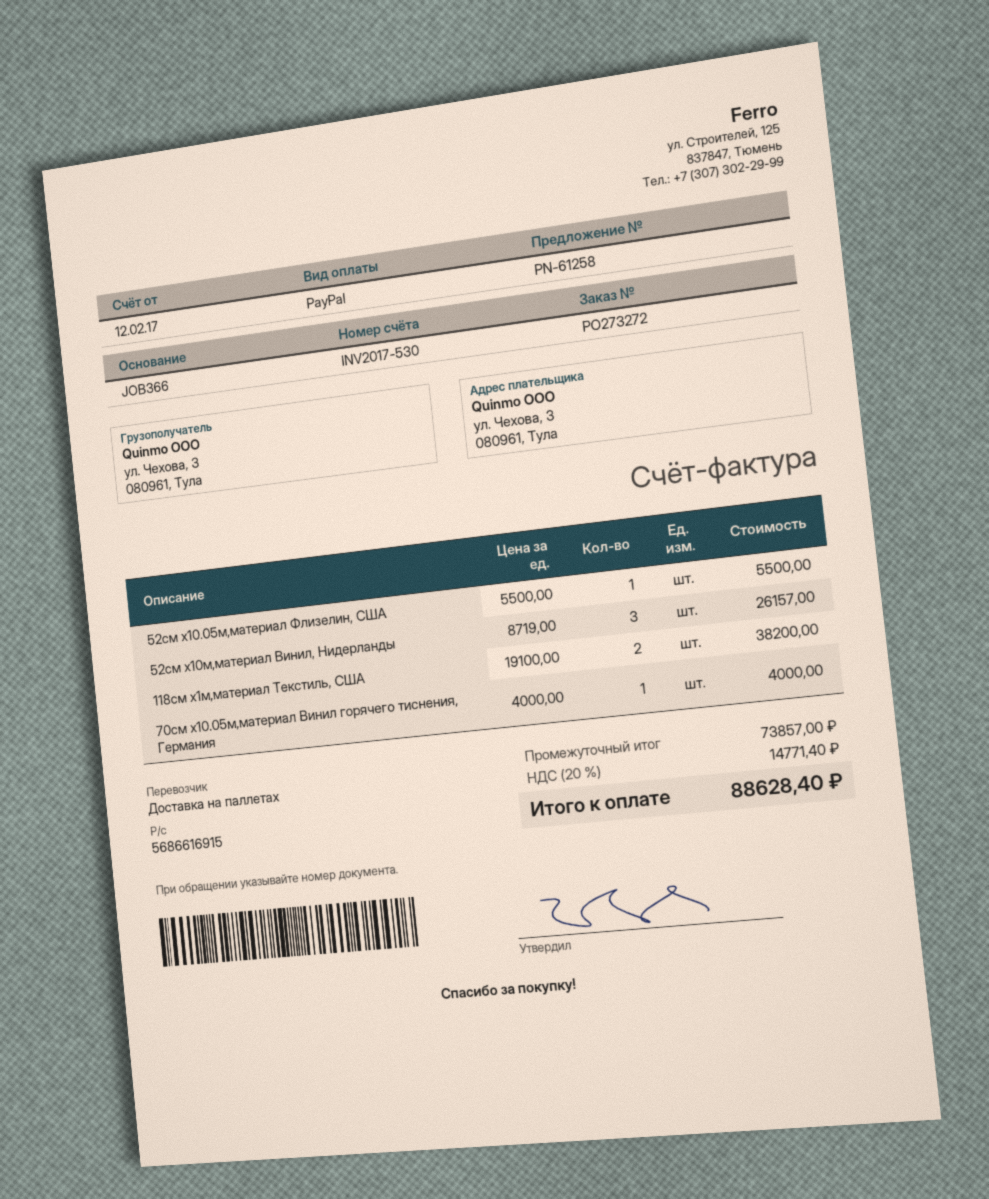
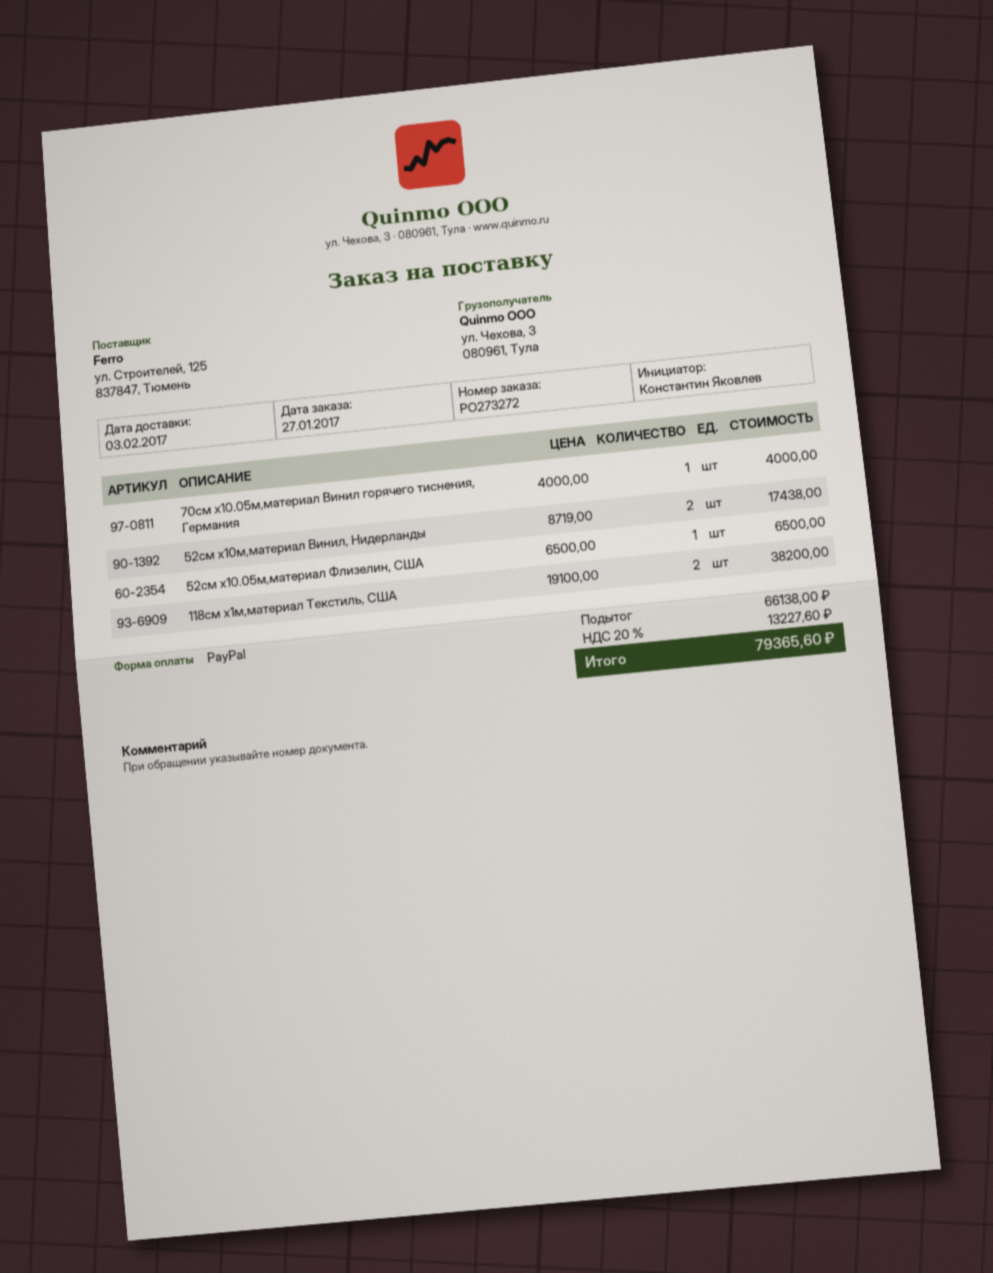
52см x10.05м,материал Флизелин, США: 1 x 5500.00 = 5500.00 -> 1 x 6500.00 = 6500.00
52см x10м,материал Винил, Нидерланды: 3 x 8719.00 = 26157.00 -> 2 x 8719.00 = 17438.00
subtotal: 73857.00 -> 66138.00
tax: 20% = 14771.40 -> 20% = 13227.60
total: 88628.40 -> 79365.60

